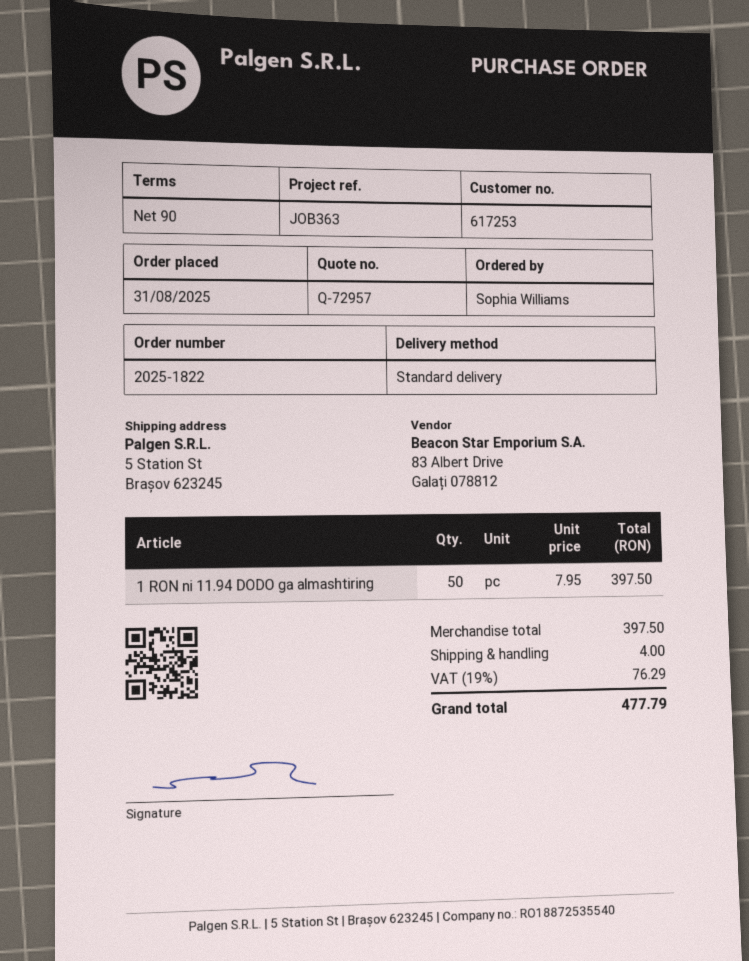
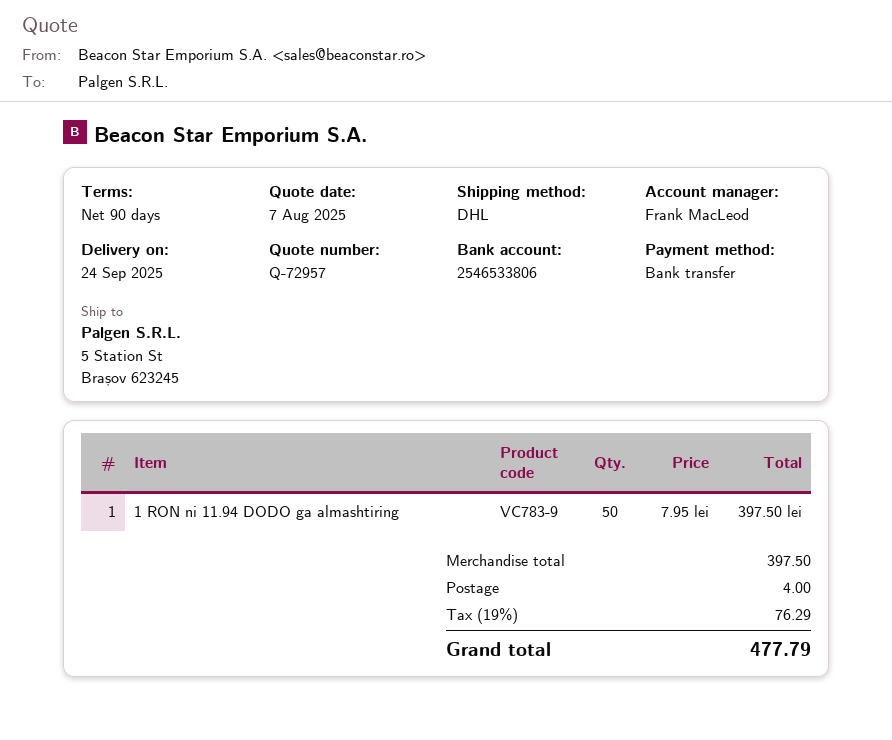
shipping method: standard -> DHL

